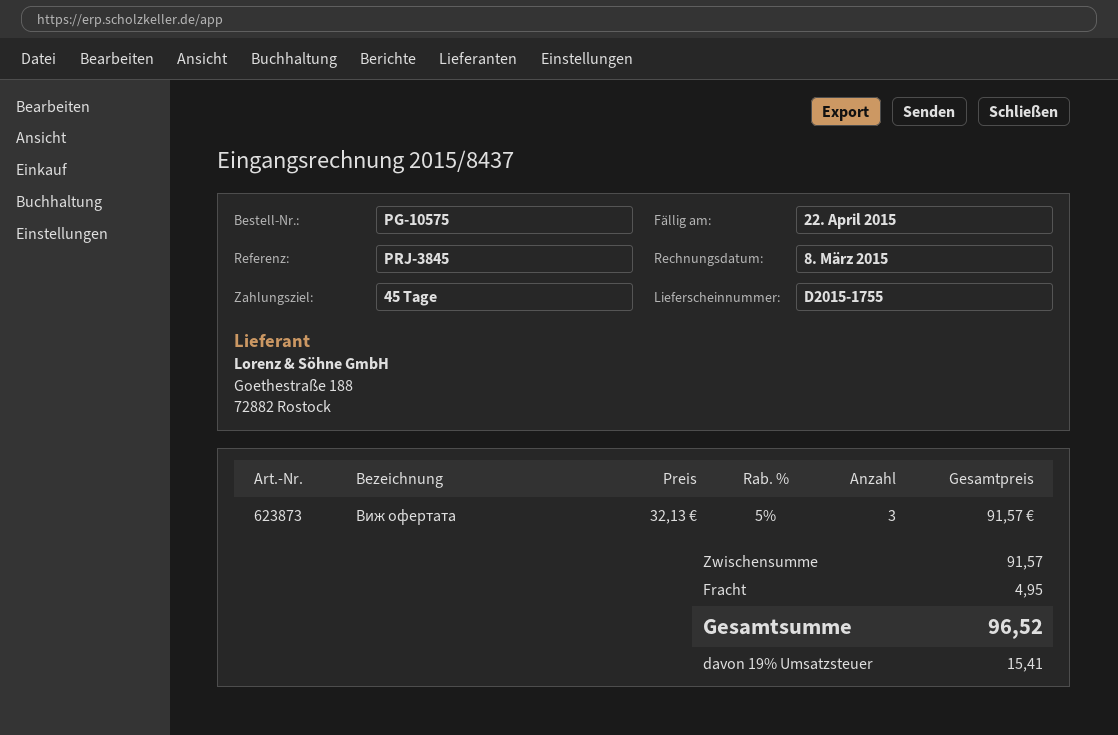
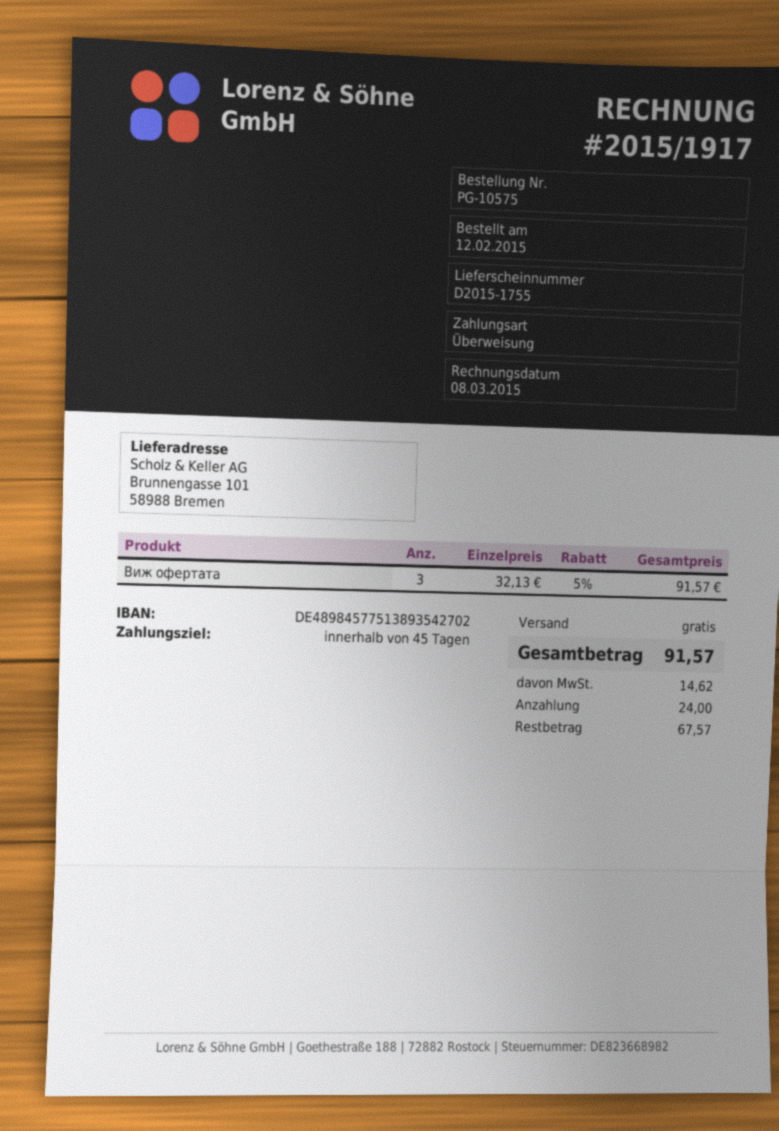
invoice number: 2015/8437 -> 2015/1917
shipping: 4.95 -> 0.00
tax: 15.41 -> 14.62
total: 96.52 -> 91.57

